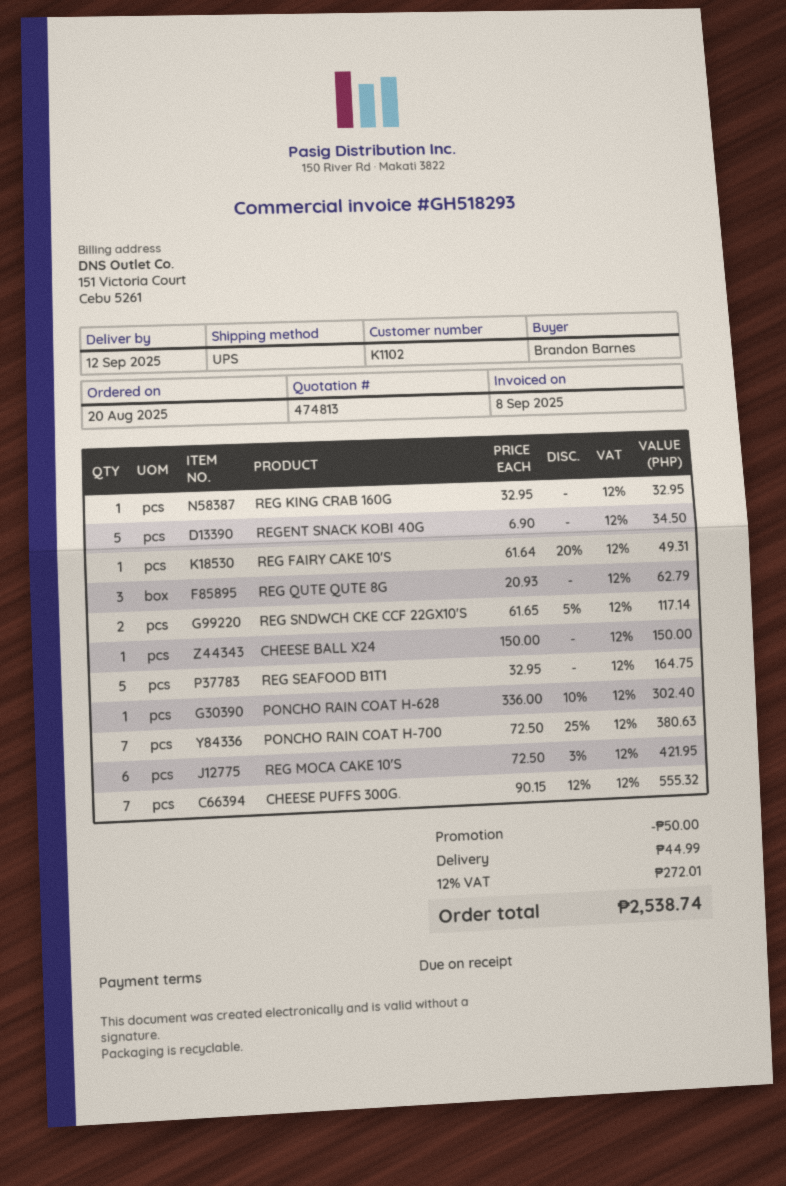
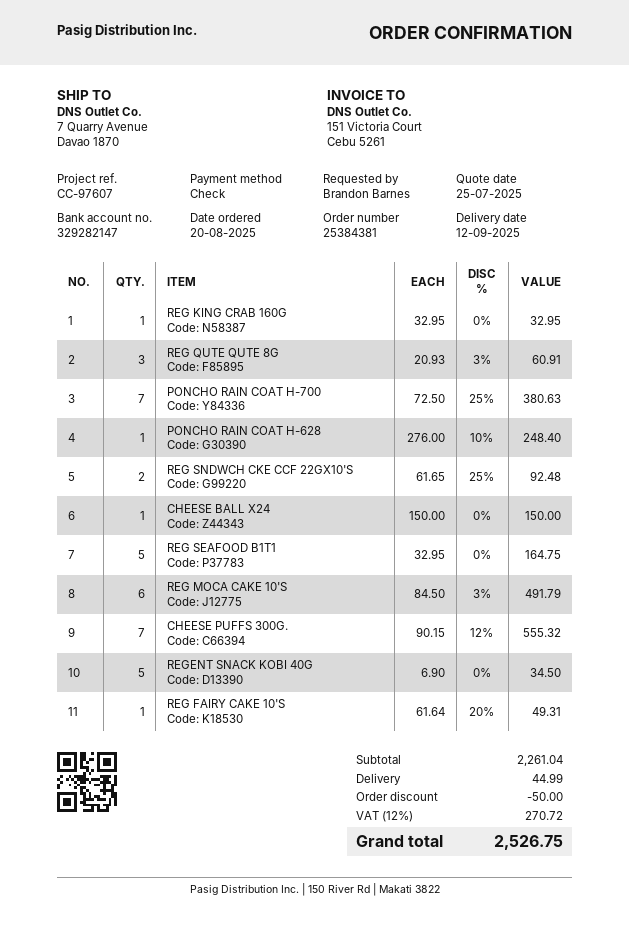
REG QUTE QUTE 8G: 3 x 20.93 = 62.79 -> 3 x 20.93 - 3% = 60.91
REG SNDWCH CKE CCF 22GX10'S: 2 x 61.65 - 5% = 117.14 -> 2 x 61.65 - 25% = 92.48
PONCHO RAIN COAT H-628: 1 x 336.00 - 10% = 302.40 -> 1 x 276.00 - 10% = 248.40
REG MOCA CAKE 10'S: 6 x 72.50 - 3% = 421.95 -> 6 x 84.50 - 3% = 491.79
tax: 12% = 272.01 -> 12% = 270.72
total: 2538.74 -> 2526.75

